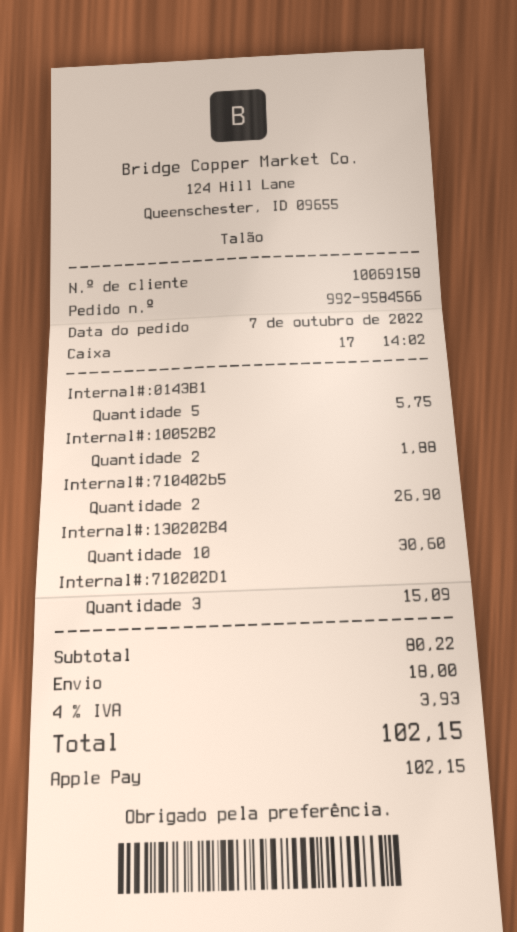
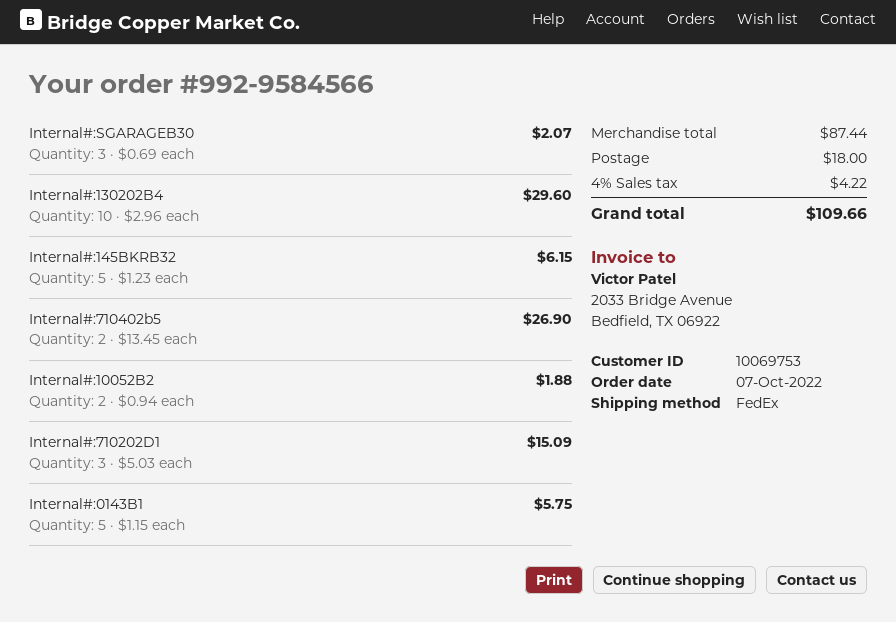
customer number: 10069158 -> 10069753
Internal#:130202B4: 10 for 30.60 -> 10 for 29.60
Internal#:SGARAGEB30: none -> 3 for 2.07
Internal#:145BKRB32: none -> 5 for 6.15
subtotal: 80.22 -> 87.44
tax: 4% = 3.93 -> 4% = 4.22
total: 102.15 -> 109.66

